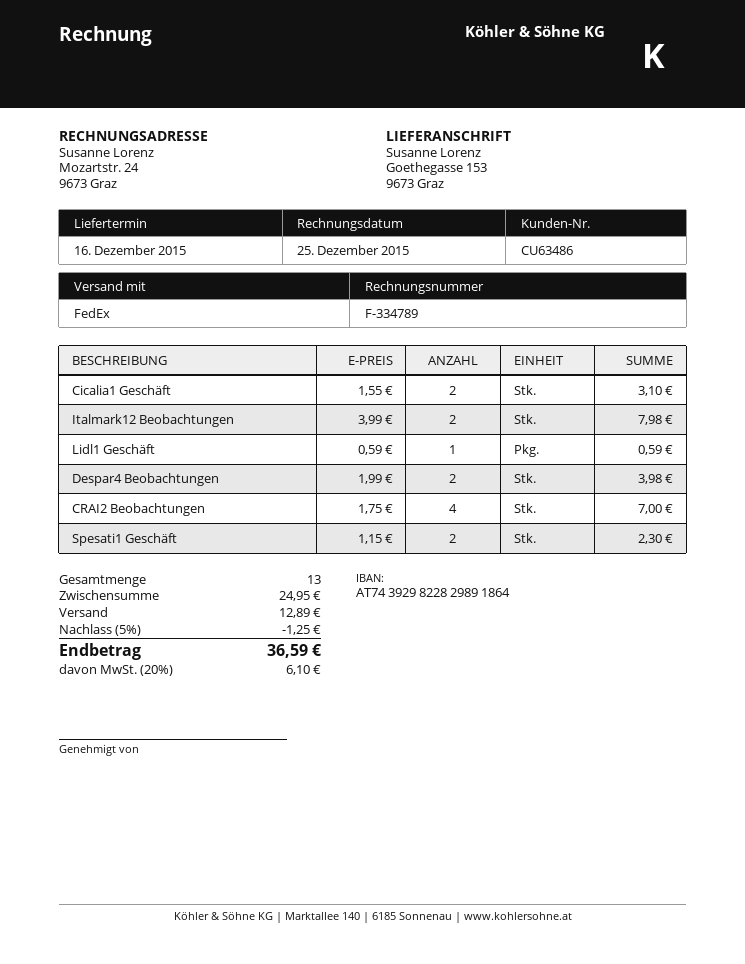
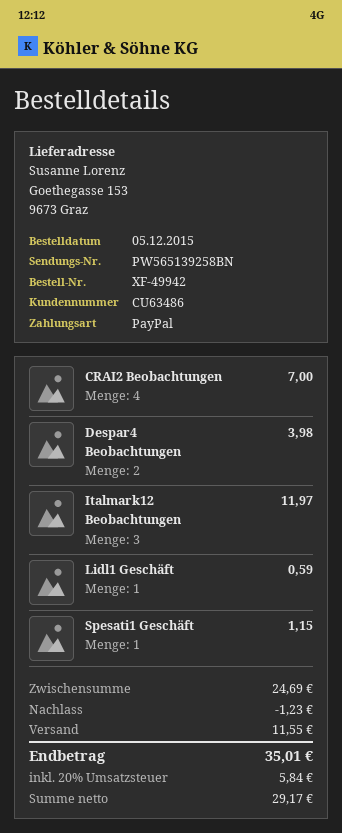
Cicalia1 Geschäft: 2 for 3.10 -> none
Italmark12 Beobachtungen: 2 for 7.98 -> 3 for 11.97
Spesati1 Geschäft: 2 for 2.30 -> 1 for 1.15
subtotal: 24.95 -> 24.69
discount: 1.25 -> 1.23
shipping: 12.89 -> 11.55
tax: 20% = 6.10 -> 20% = 5.84
total: 36.59 -> 35.01

